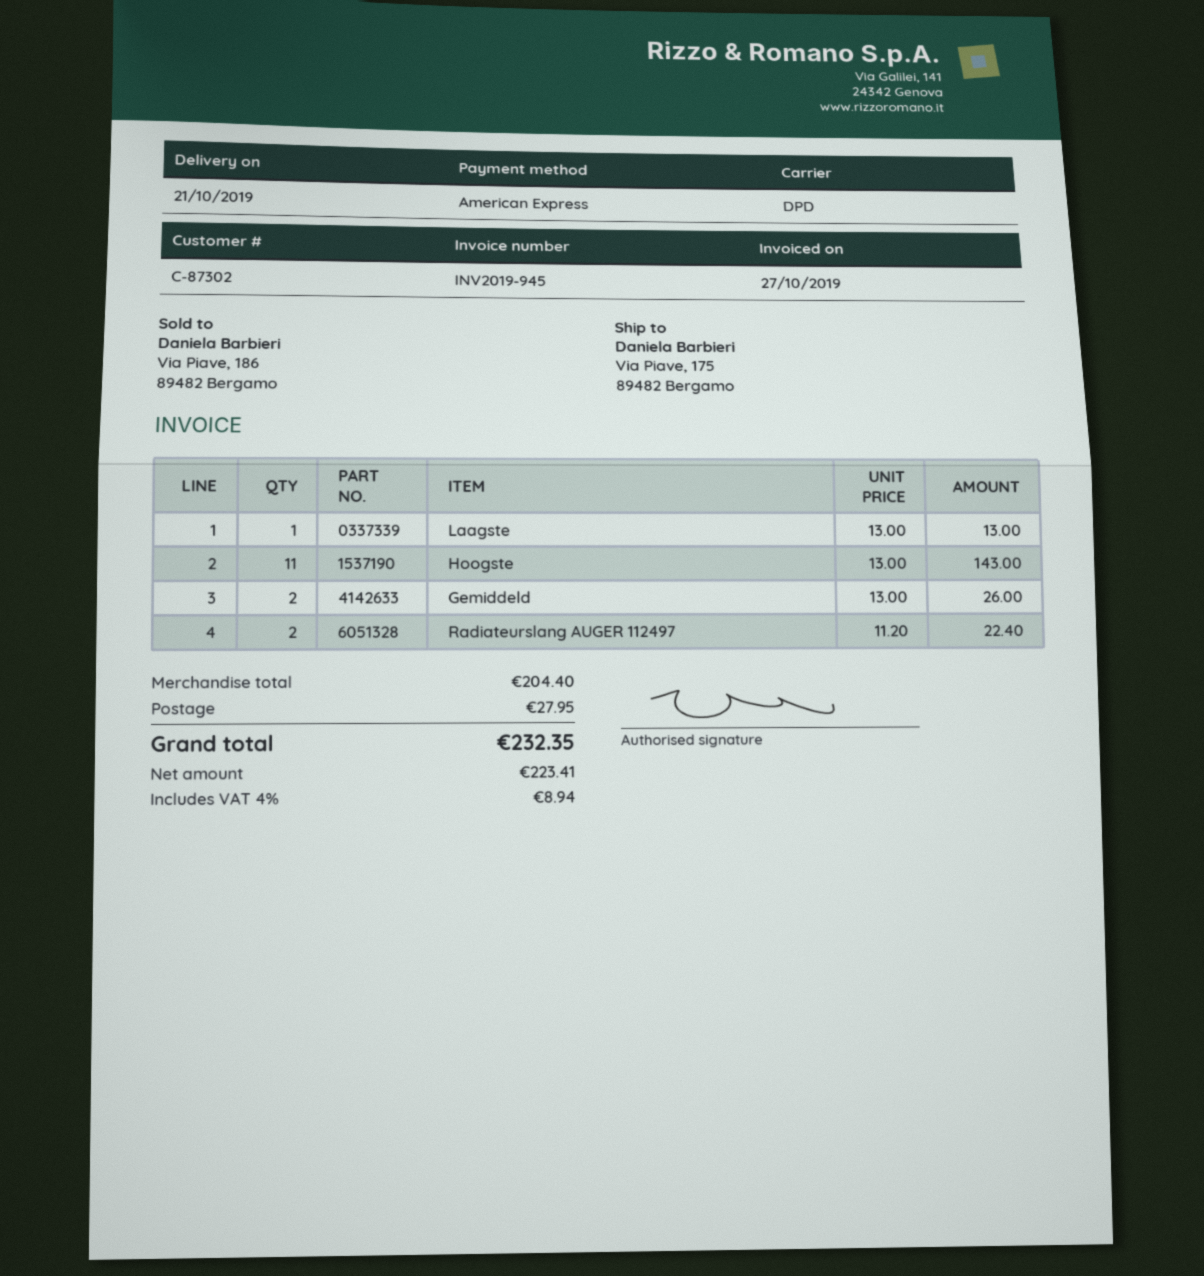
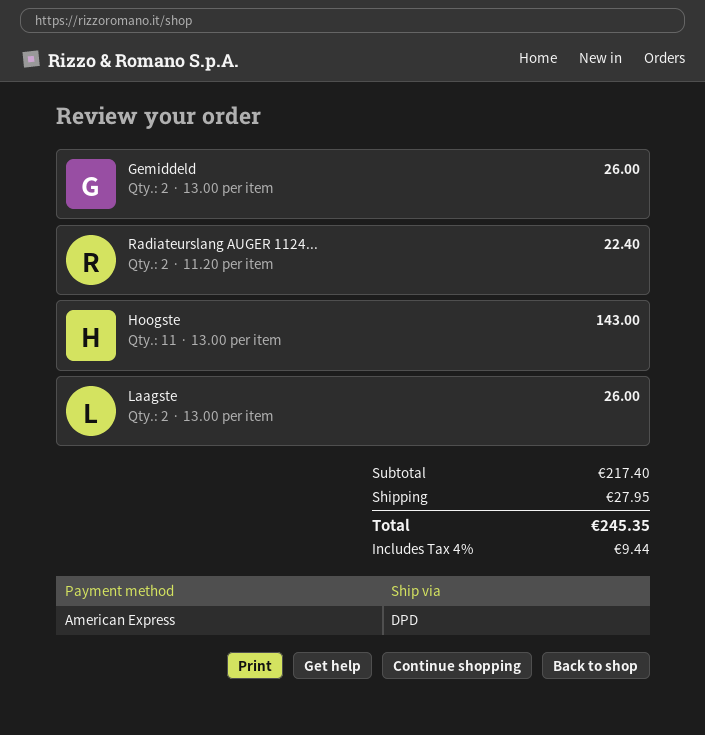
Laagste: 1 x 13.00 = 13.00 -> 2 x 13.00 = 26.00
subtotal: 204.40 -> 217.40
tax: 4% = 8.94 -> 4% = 9.44
total: 232.35 -> 245.35

